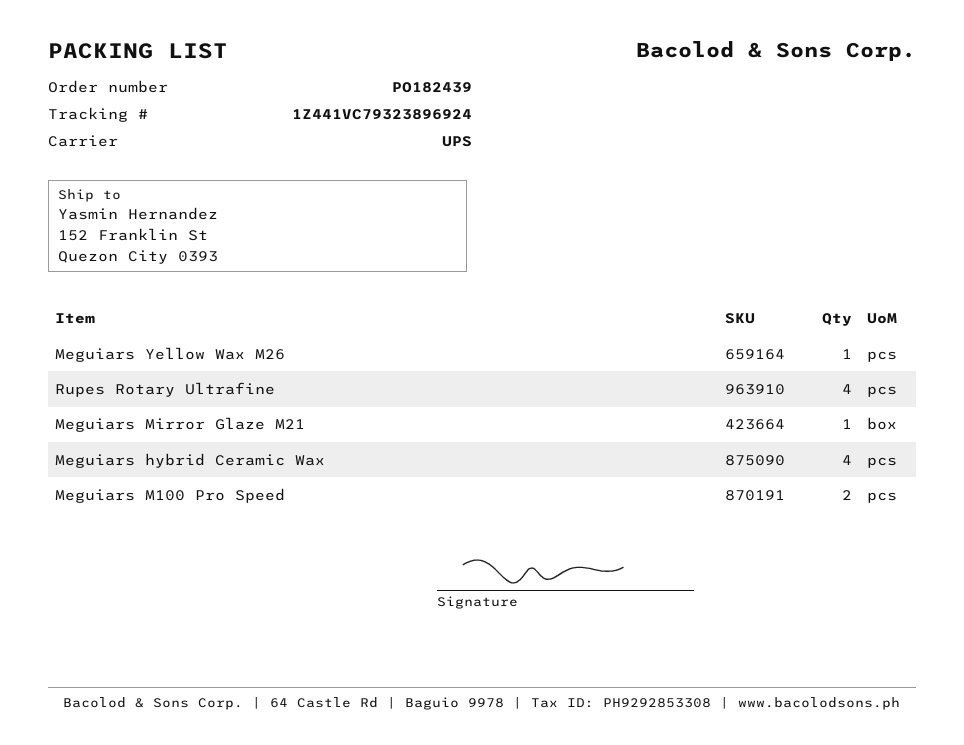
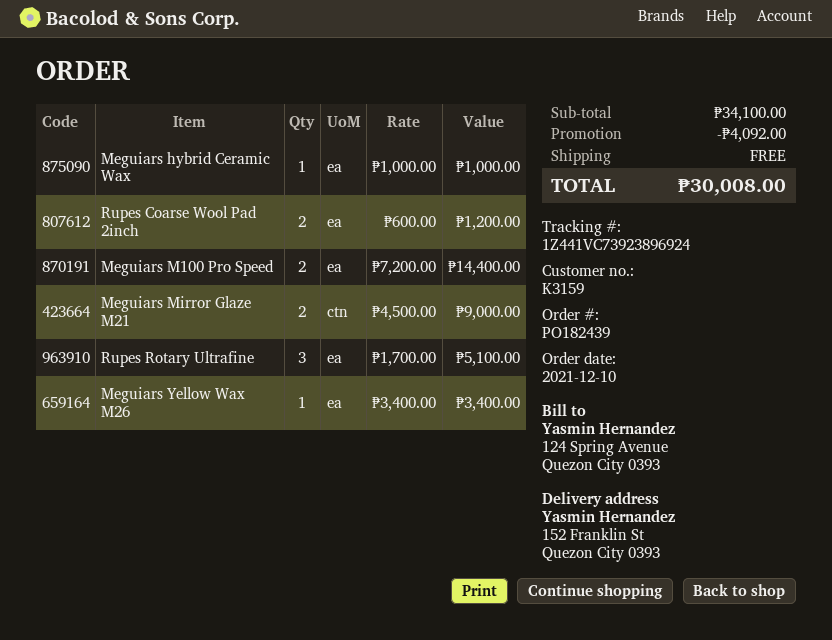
tracking number: 1Z441VC79323896924 -> 1Z441VC73923896924
Rupes Rotary Ultrafine: 4 -> 3
Meguiars Mirror Glaze M21: 1 -> 2
Meguiars hybrid Ceramic Wax: 4 -> 1
Rupes Coarse Wool Pad 2inch: none -> 2

